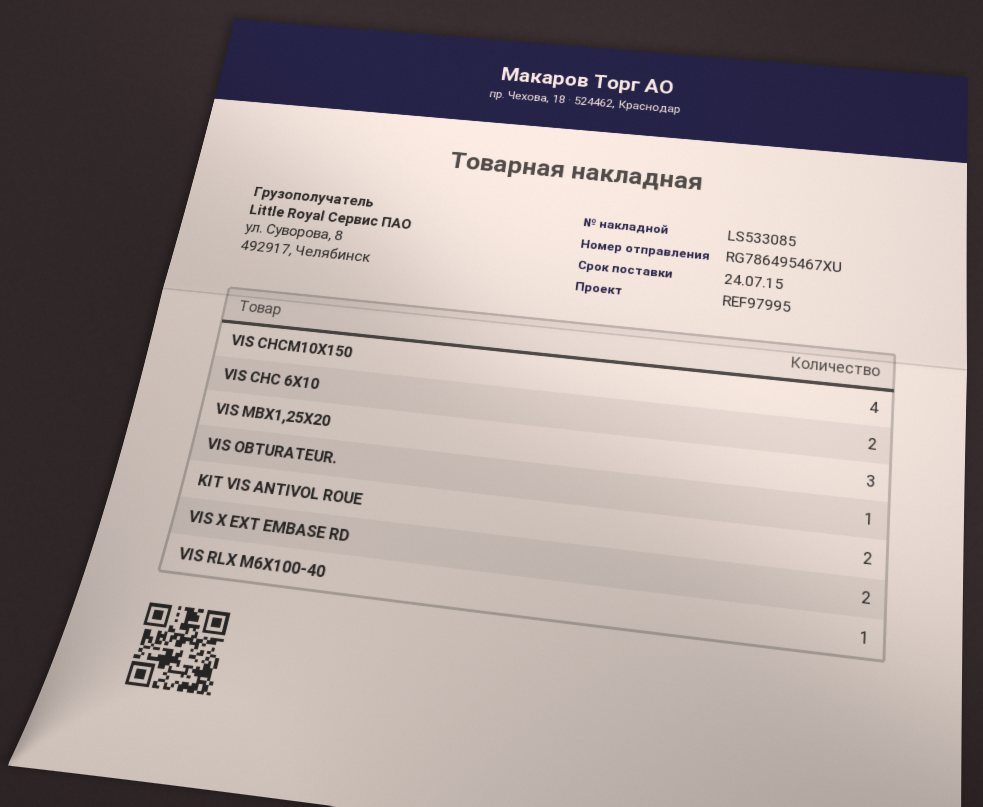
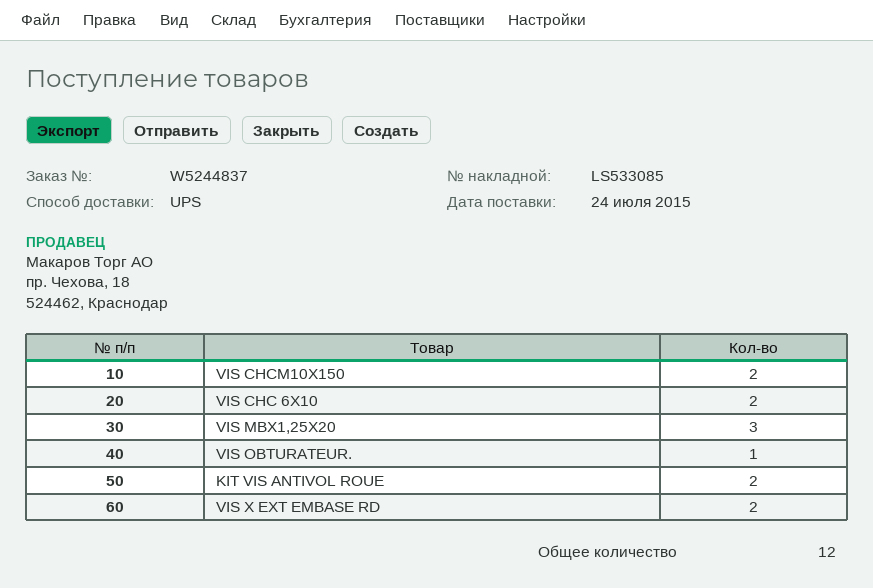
VIS CHCM10X150: 4 -> 2
VIS RLX M6X100-40: 1 -> none

